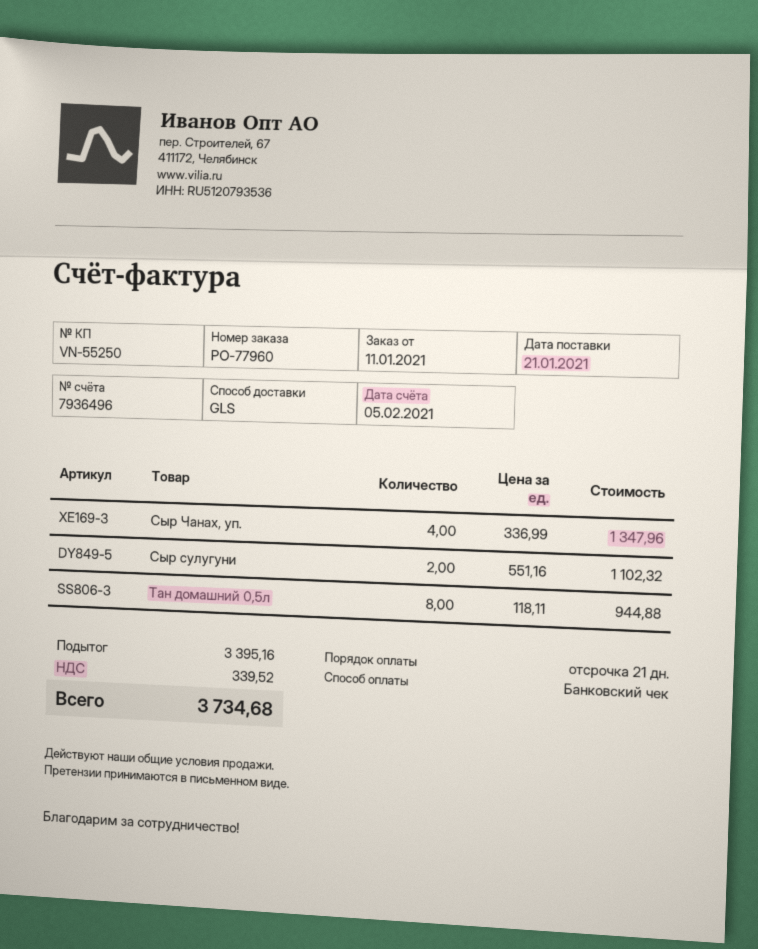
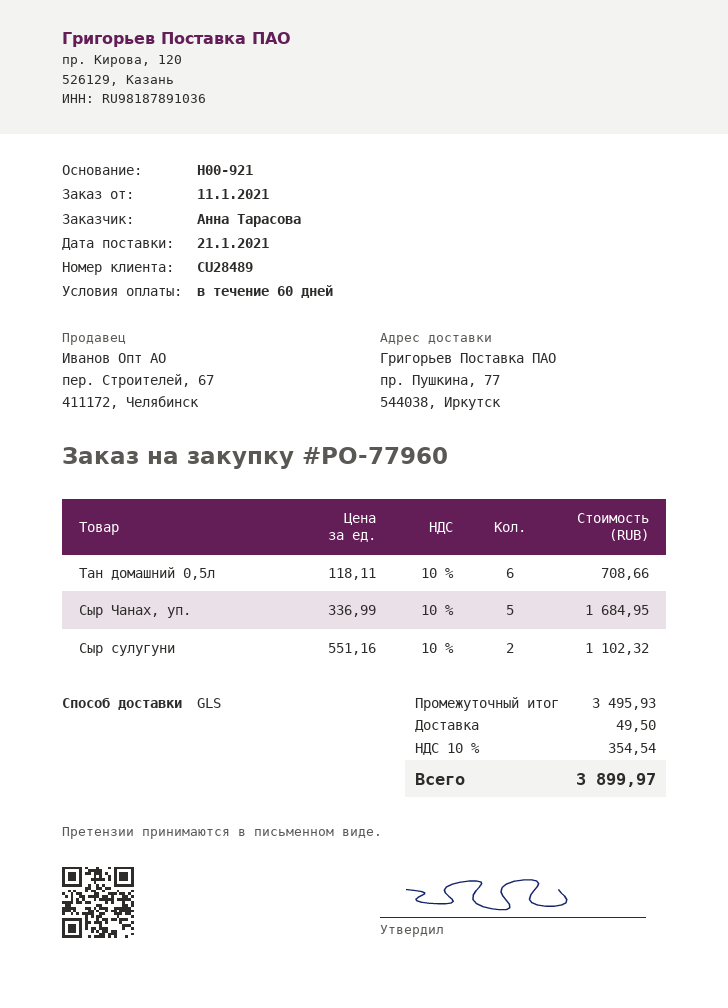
payment terms: 21 days -> 60 days
Сыр Чанах, уп.: 4 x 336.99 = 1347.96 -> 5 x 336.99 = 1684.95
Тан домашний 0,5л: 8 x 118.11 = 944.88 -> 6 x 118.11 = 708.66
subtotal: 3395.16 -> 3495.93
shipping: none -> 49.50
tax: 339.52 -> 354.54
total: 3734.68 -> 3899.97

